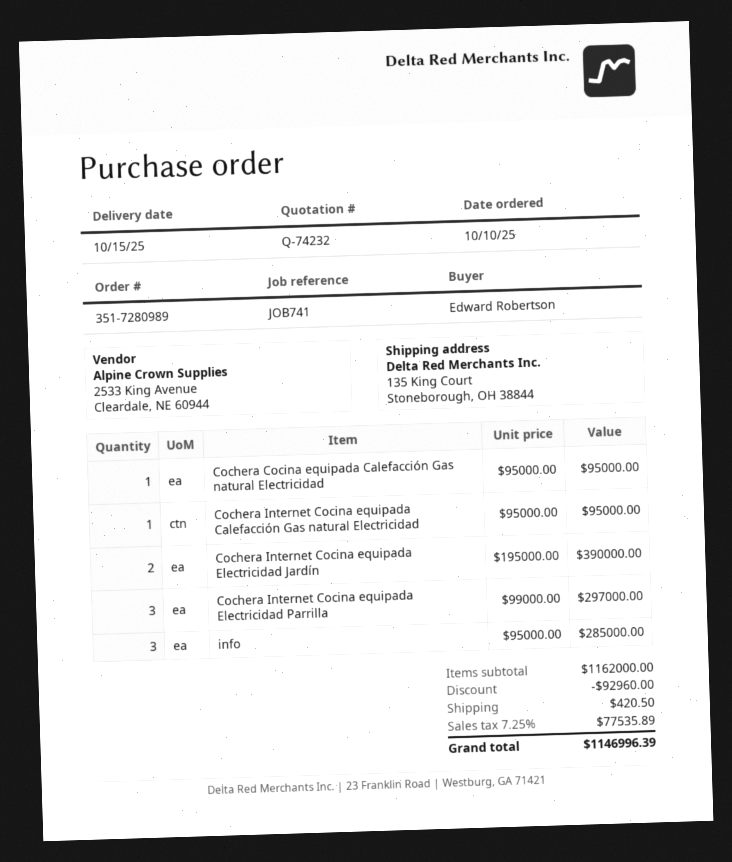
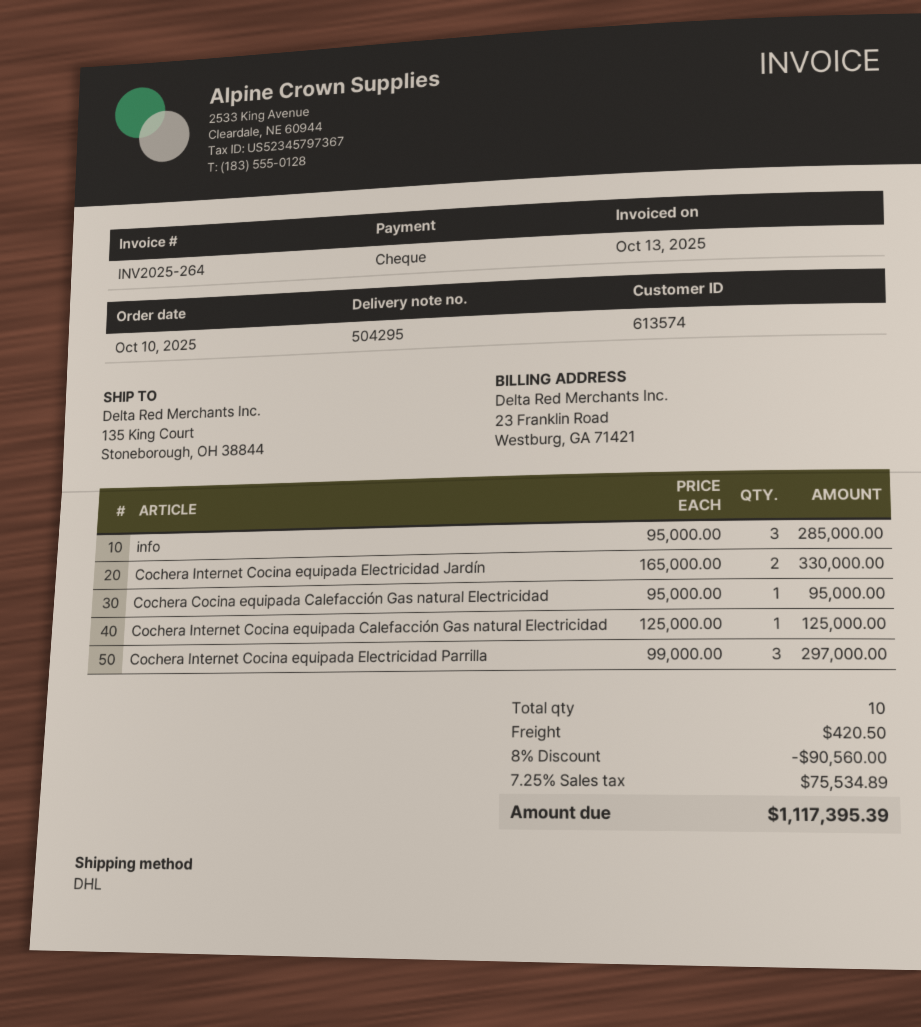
Cochera Internet Cocina equipada Calefacción Gas natural Electricidad: 1 x 95000.00 = 95000.00 -> 1 x 125000.00 = 125000.00
Cochera Internet Cocina equipada Electricidad Jardín: 2 x 195000.00 = 390000.00 -> 2 x 165000.00 = 330000.00
discount: 92960.00 -> 90560.00
tax: 7.25% = 77535.89 -> 7.25% = 75534.89
total: 1146996.39 -> 1117395.39

